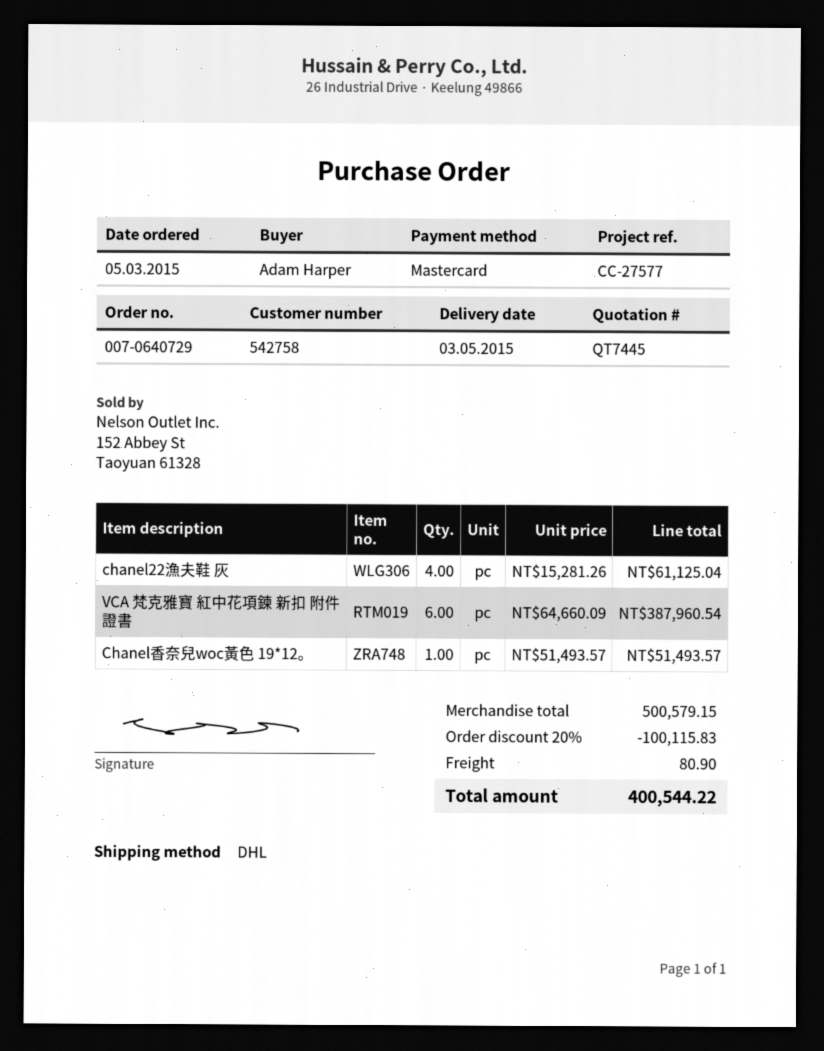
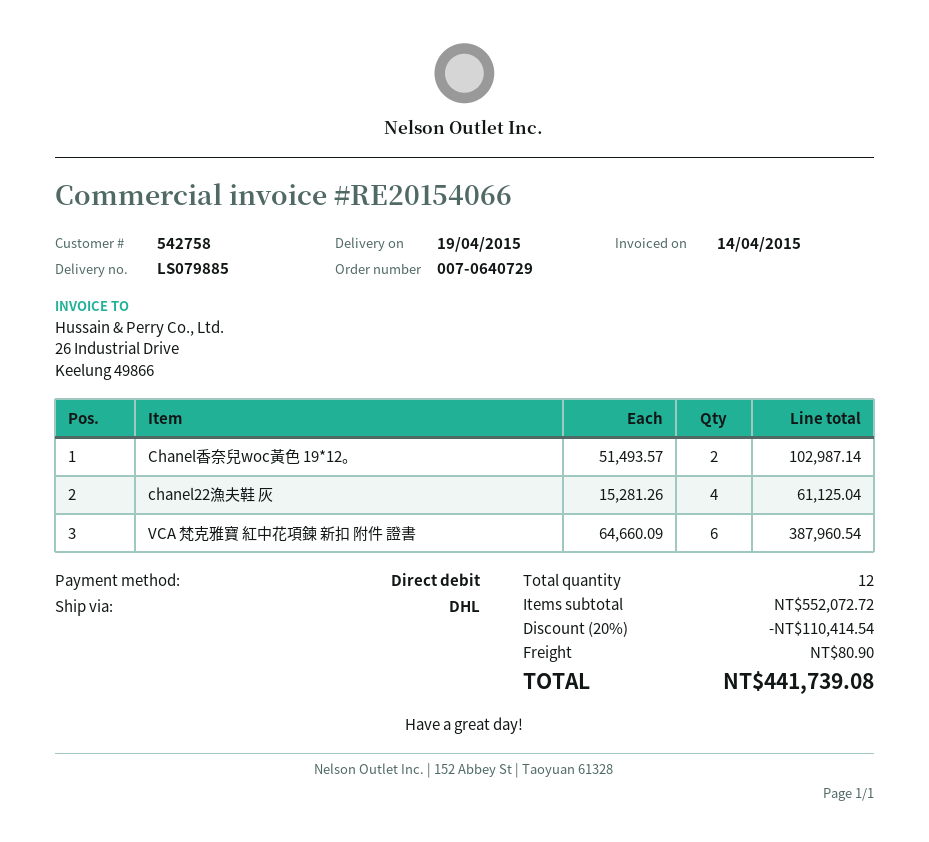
delivery date: 2015-05-03 -> 2015-04-19
payment method: Mastercard -> direct debit
Chanel香奈兒woc黃色 19*12。: 1 x 51493.57 = 51493.57 -> 2 x 51493.57 = 102987.14
subtotal: 500579.15 -> 552072.72
discount: 20% = 100115.83 -> 20% = 110414.54
total: 400544.22 -> 441739.08

